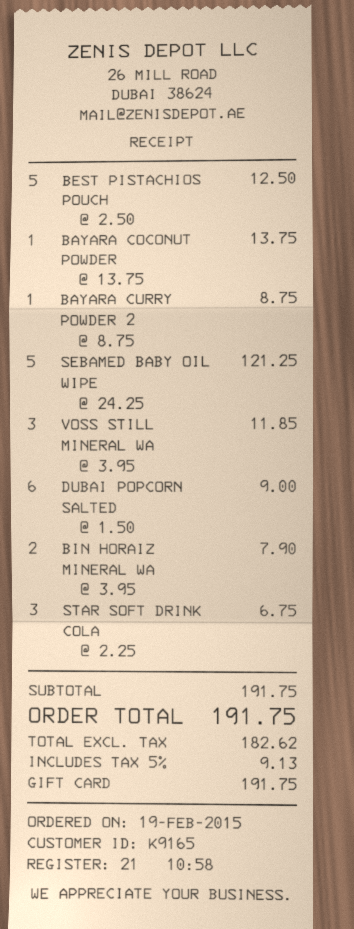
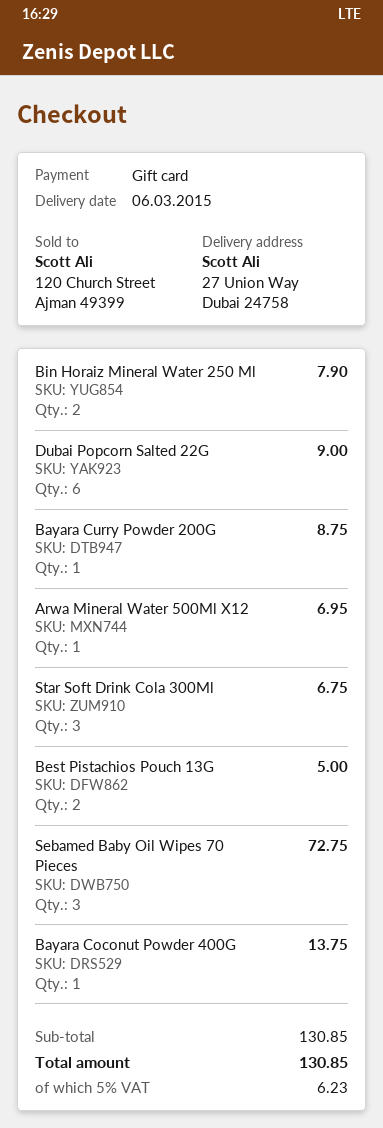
BEST PISTACHIOS POUCH: 5 for 12.50 -> 2 for 5.00
SEBAMED BABY OIL WIPE: 5 for 121.25 -> 3 for 72.75
VOSS STILL MINERAL WA: 3 for 11.85 -> none
Arwa Mineral Water 500Ml X12: none -> 1 for 6.95
subtotal: 191.75 -> 130.85
tax: 5% = 9.13 -> 5% = 6.23
total: 191.75 -> 130.85

